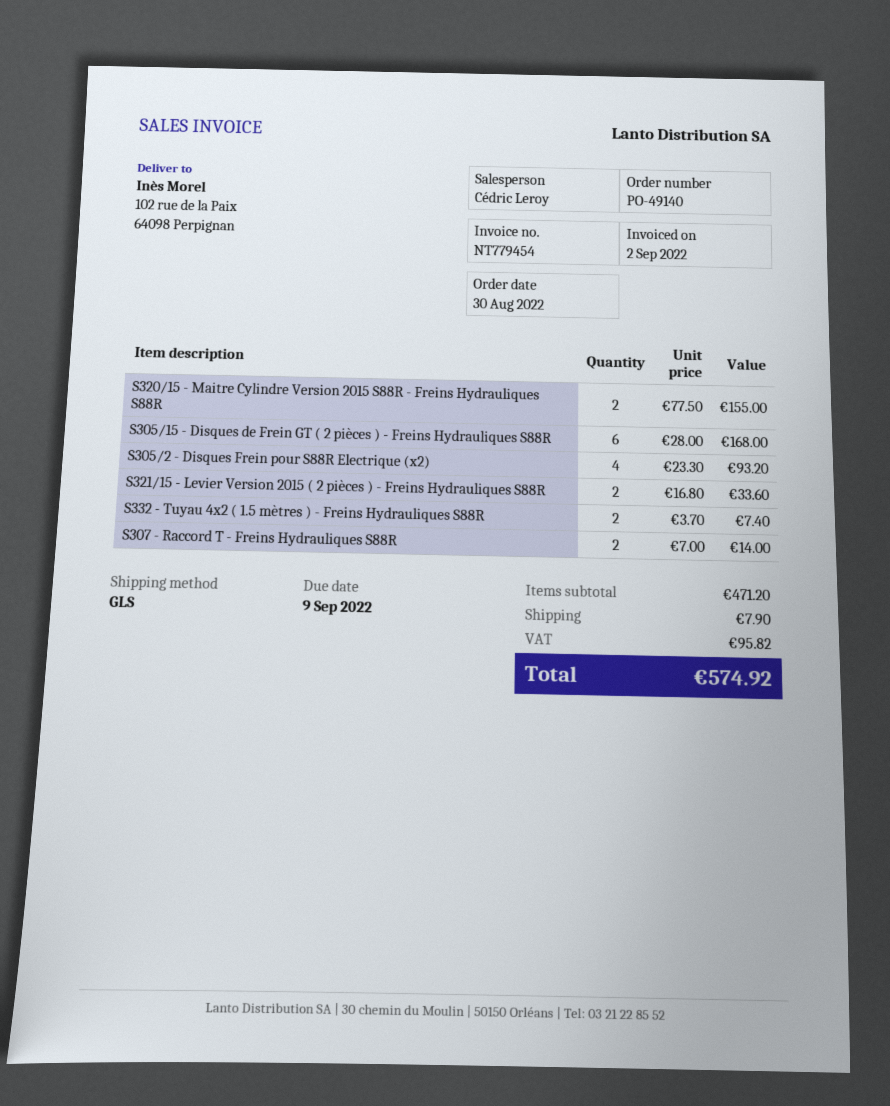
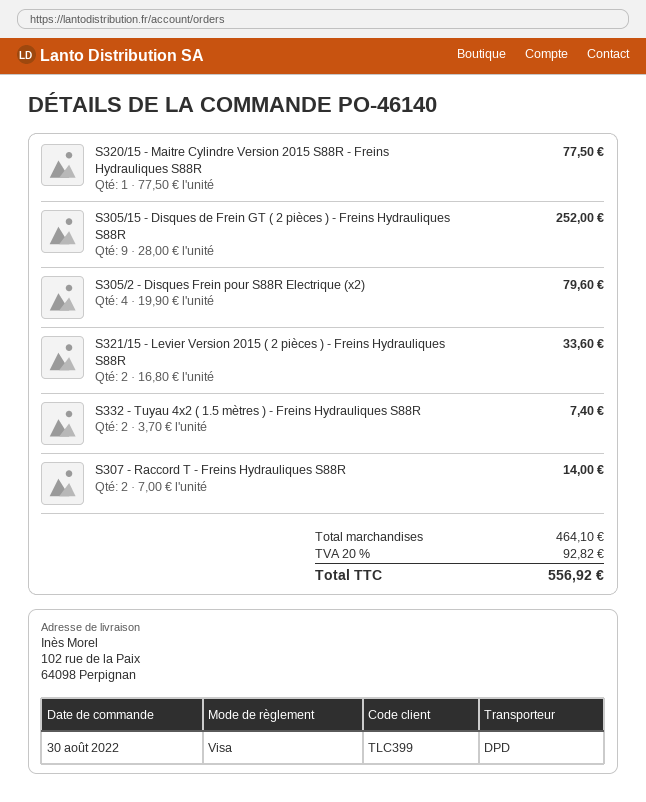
order number: PO-49140 -> PO-46140
shipping method: GLS -> DPD
S320/15 - Maitre Cylindre Version 2015 S88R - Freins Hydrauliques S88R: 2 x 77.50 = 155.00 -> 1 x 77.50 = 77.50
S305/15 - Disques de Frein GT ( 2 pièces ) - Freins Hydrauliques S88R: 6 x 28.00 = 168.00 -> 9 x 28.00 = 252.00
S305/2 - Disques Frein pour S88R Electrique (x2): 4 x 23.30 = 93.20 -> 4 x 19.90 = 79.60
subtotal: 471.20 -> 464.10
shipping: 7.90 -> none
tax: 95.82 -> 92.82
total: 574.92 -> 556.92

